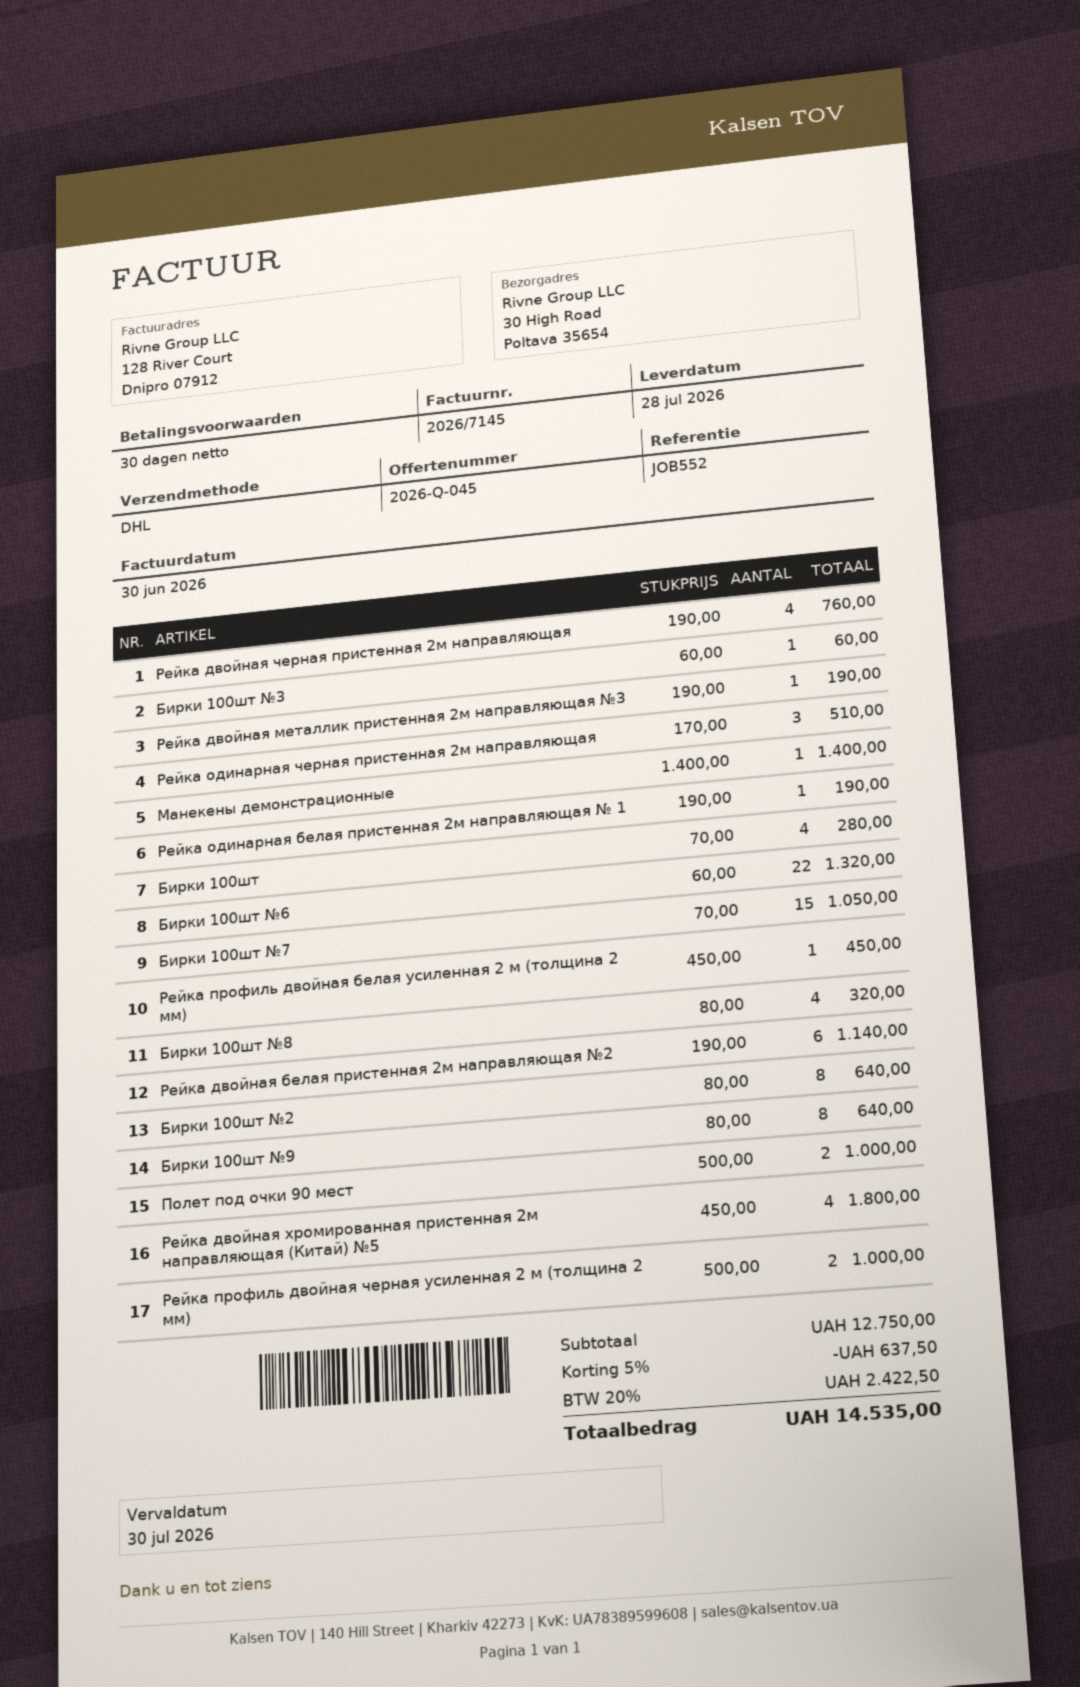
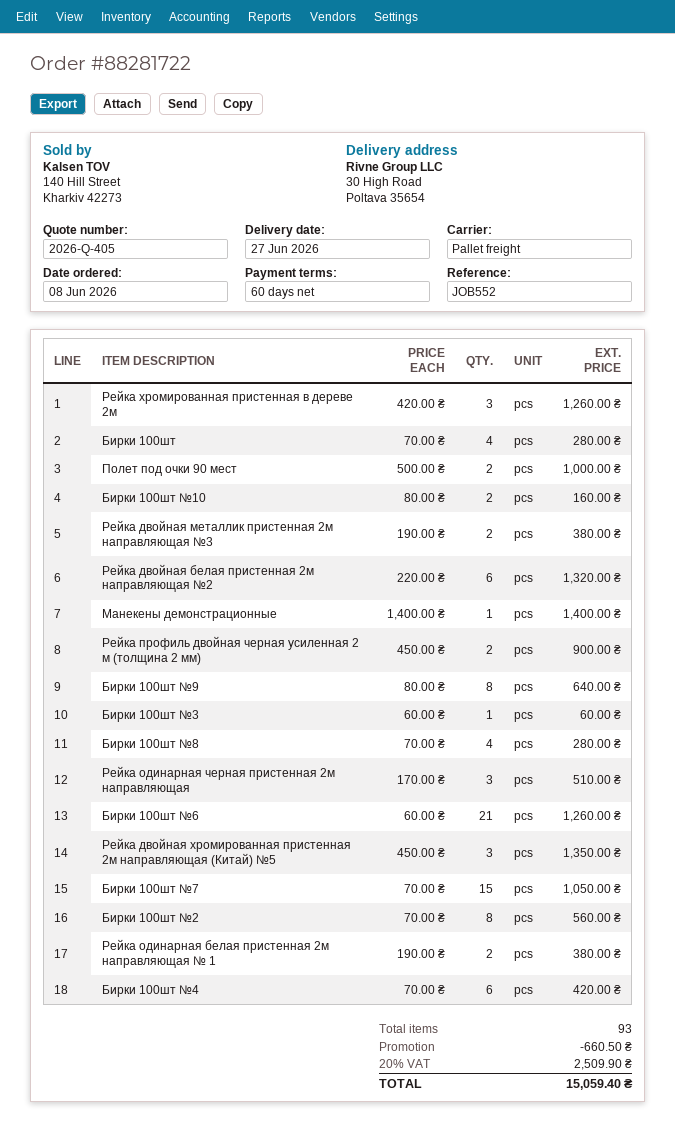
quote number: 2026-Q-045 -> 2026-Q-405
delivery date: 2026-07-28 -> 2026-06-27
payment terms: 30 days -> 60 days
shipping method: DHL -> pallet freight
Рейка двойная черная пристенная 2м направляющая: 4 x 190.00 = 760.00 -> none
Рейка двойная металлик пристенная 2м направляющая №3: 1 x 190.00 = 190.00 -> 2 x 190.00 = 380.00
Рейка одинарная белая пристенная 2м направляющая № 1: 1 x 190.00 = 190.00 -> 2 x 190.00 = 380.00
Бирки 100шт №6: 22 x 60.00 = 1320.00 -> 21 x 60.00 = 1260.00
Рейка профиль двойная белая усиленная 2 м (толщина 2 мм): 1 x 450.00 = 450.00 -> none
Бирки 100шт №8: 4 x 80.00 = 320.00 -> 4 x 70.00 = 280.00
Рейка двойная белая пристенная 2м направляющая №2: 6 x 190.00 = 1140.00 -> 6 x 220.00 = 1320.00
Бирки 100шт №2: 8 x 80.00 = 640.00 -> 8 x 70.00 = 560.00
Рейка двойная хромированная пристенная 2м направляющая (Китай) №5: 4 x 450.00 = 1800.00 -> 3 x 450.00 = 1350.00
Рейка профиль двойная черная усиленная 2 м (толщина 2 мм): 2 x 500.00 = 1000.00 -> 2 x 450.00 = 900.00
Рейка хромированная пристенная в дереве 2м: none -> 3 x 420.00 = 1260.00
Бирки 100шт №10: none -> 2 x 80.00 = 160.00
Бирки 100шт №4: none -> 6 x 70.00 = 420.00
discount: 637.50 -> 660.50
tax: 20% = 2422.50 -> 20% = 2509.90
total: 14535.00 -> 15059.40

